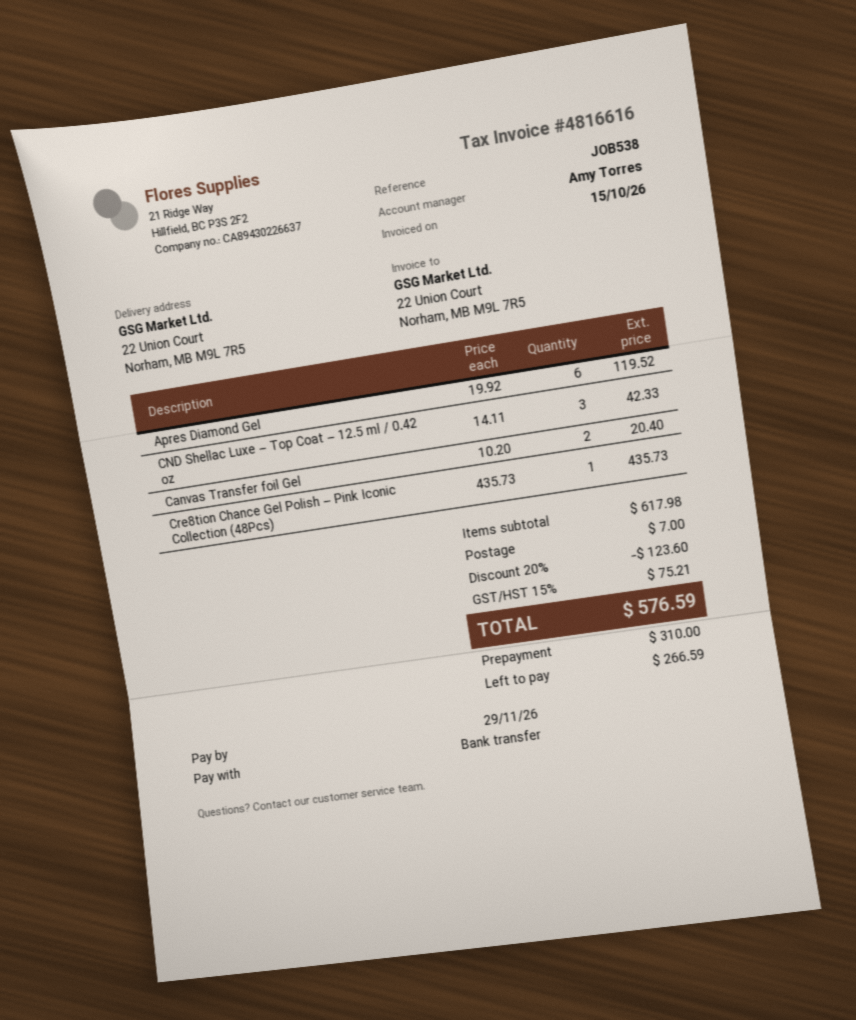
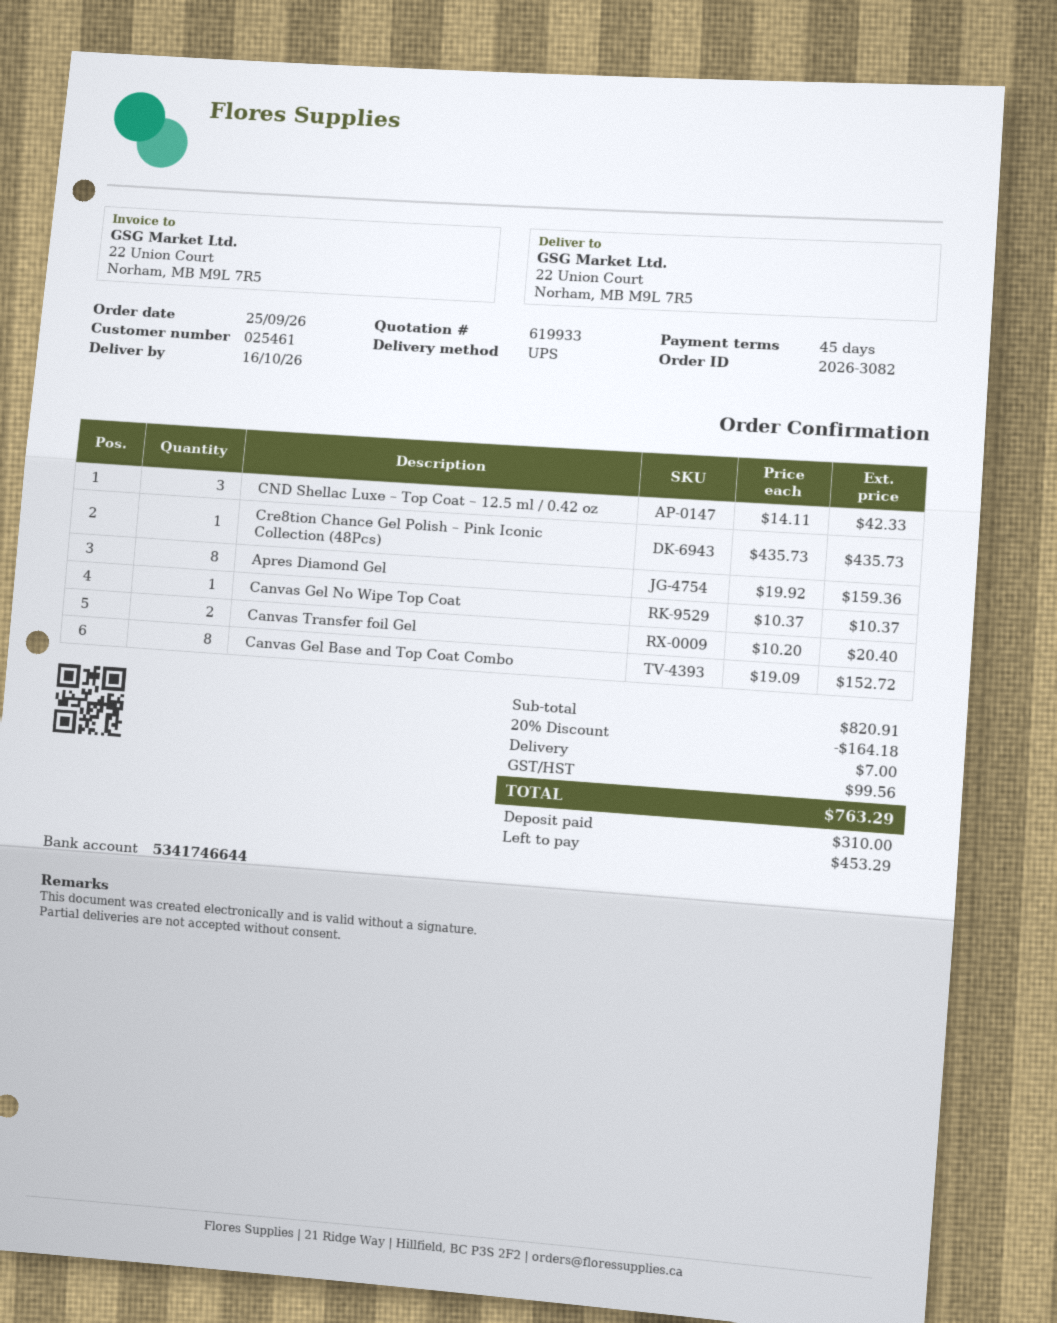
Apres Diamond Gel: 6 x 19.92 = 119.52 -> 8 x 19.92 = 159.36
Canvas Gel No Wipe Top Coat: none -> 1 x 10.37 = 10.37
Canvas Gel Base and Top Coat Combo: none -> 8 x 19.09 = 152.72
subtotal: 617.98 -> 820.91
discount: 20% = 123.60 -> 20% = 164.18
tax: 75.21 -> 99.56
total: 576.59 -> 763.29
balance: 266.59 -> 453.29

